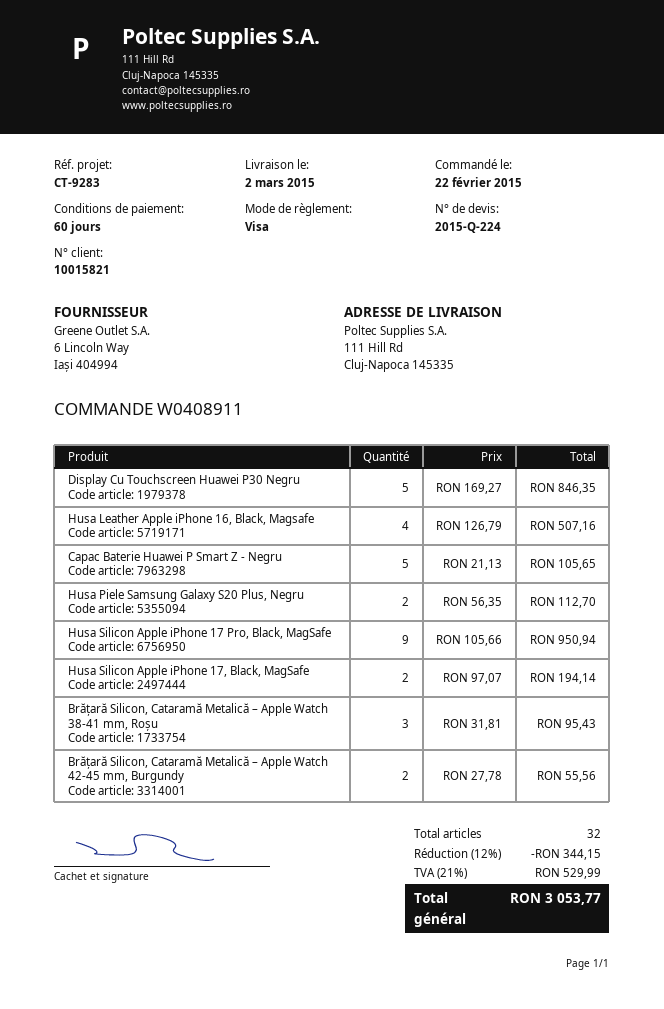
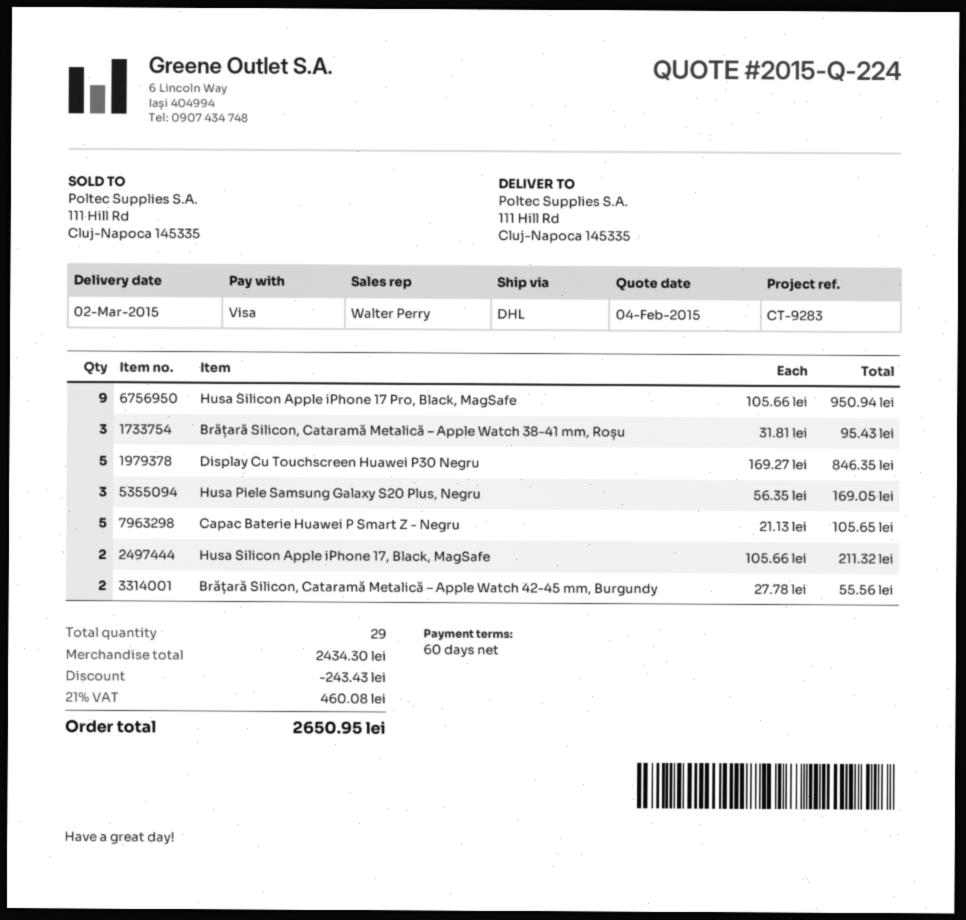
Husa Leather Apple iPhone 16, Black, Magsafe: 4 x 126.79 = 507.16 -> none
Husa Piele Samsung Galaxy S20 Plus, Negru: 2 x 56.35 = 112.70 -> 3 x 56.35 = 169.05
Husa Silicon Apple iPhone 17, Black, MagSafe: 2 x 97.07 = 194.14 -> 2 x 105.66 = 211.32
total quantity: 32 -> 29
discount: 344.15 -> 243.43
tax: 21% = 529.99 -> 21% = 460.08
total: 3053.77 -> 2650.95

